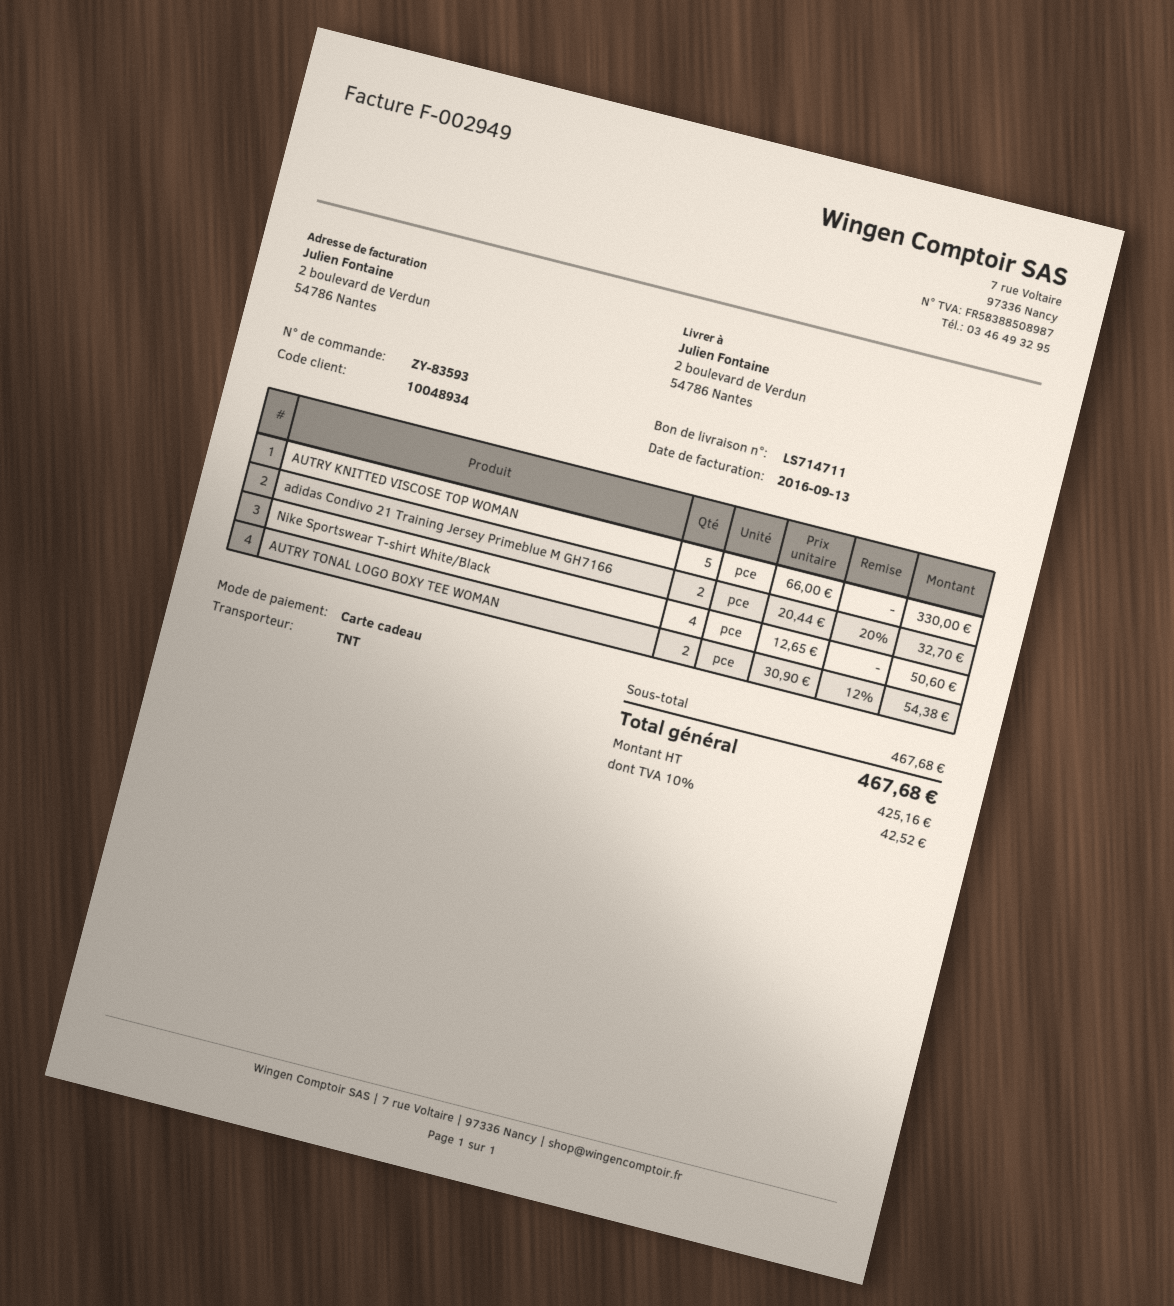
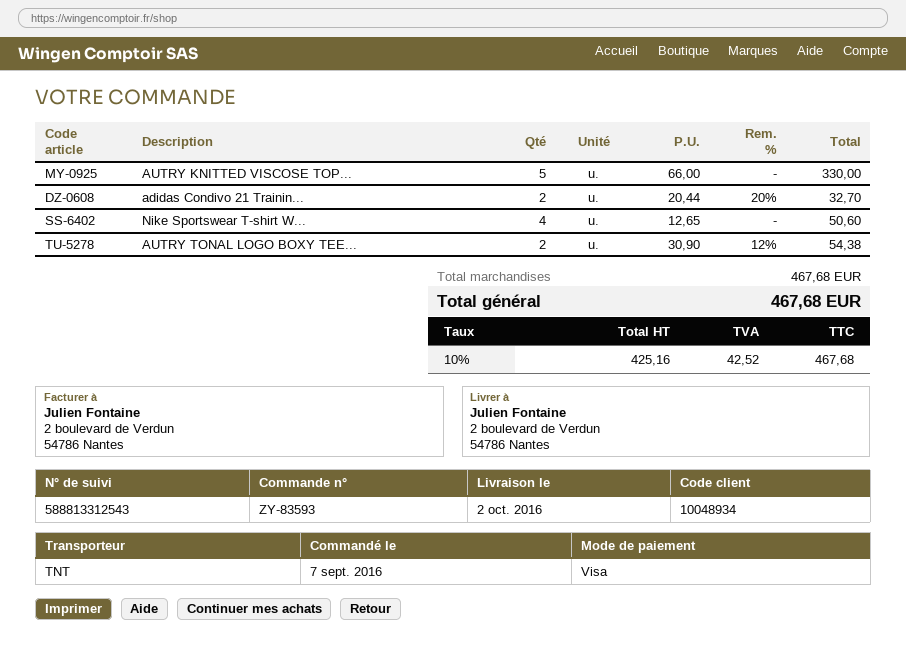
payment method: gift card -> Visa

